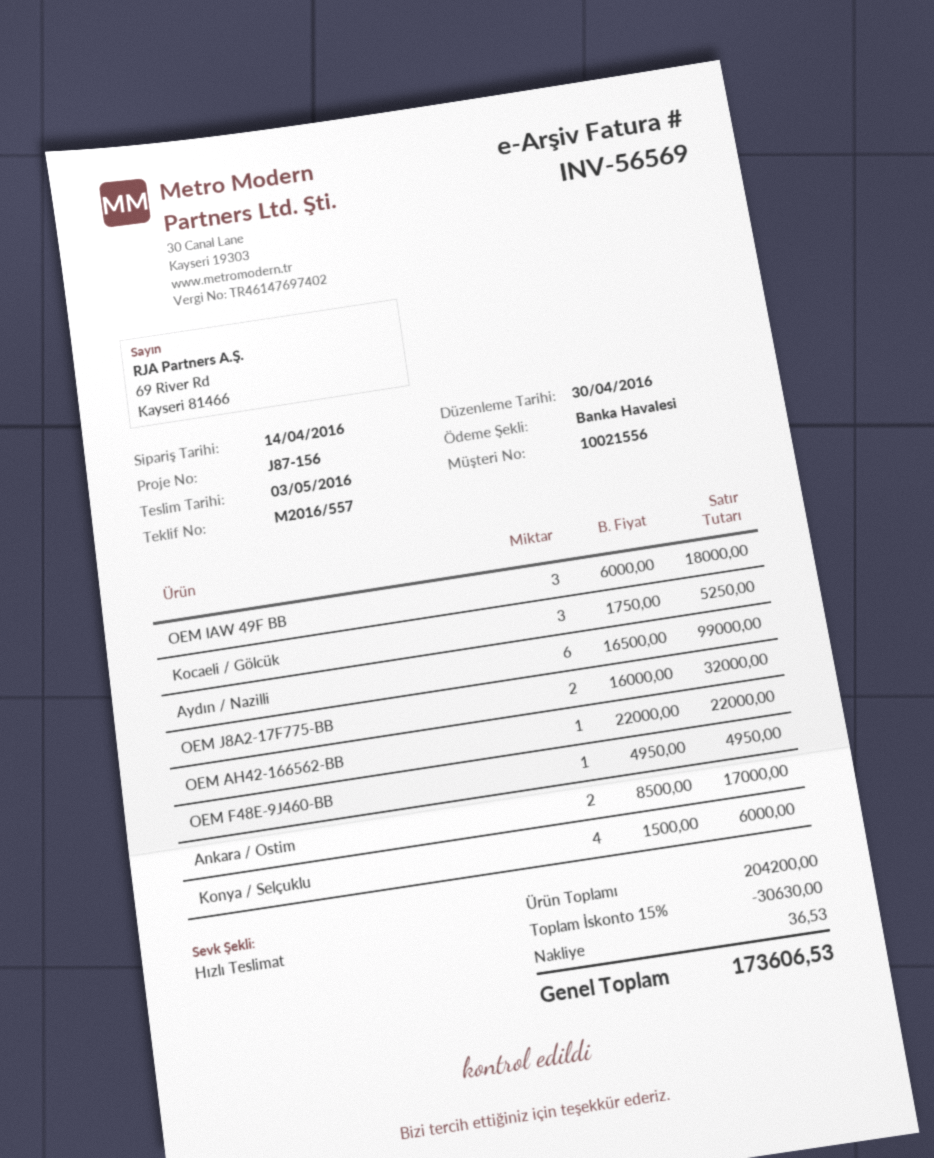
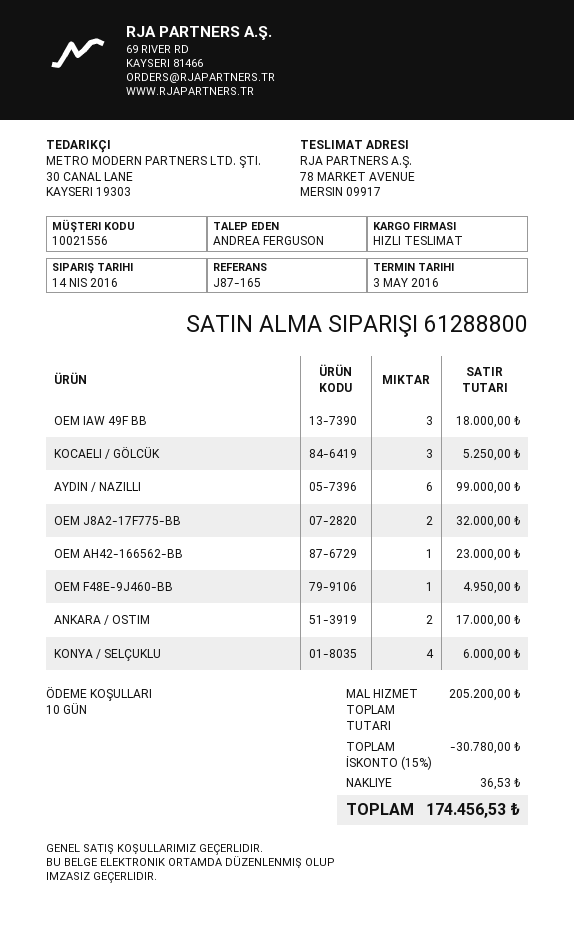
reference: J87-156 -> J87-165
OEM AH42-166562-BB: 1 for 22000.00 -> 1 for 23000.00
subtotal: 204200.00 -> 205200.00
discount: 15% = 30630.00 -> 15% = 30780.00
total: 173606.53 -> 174456.53

